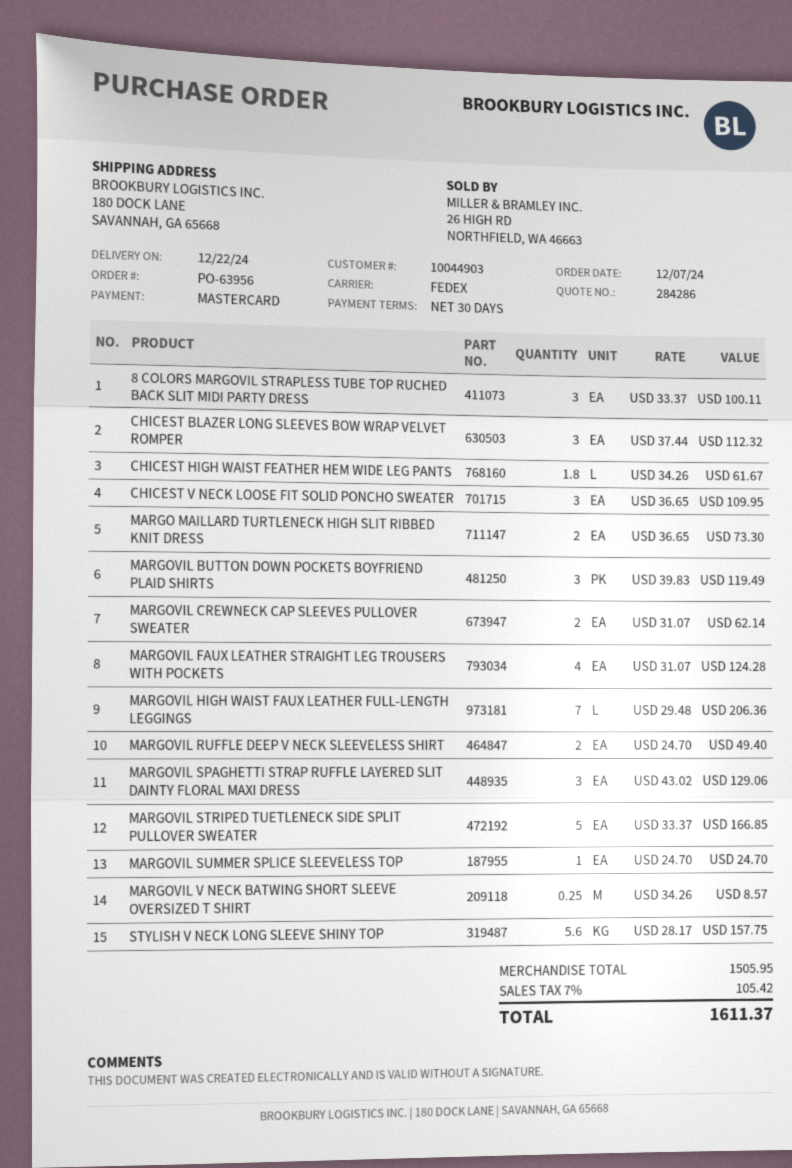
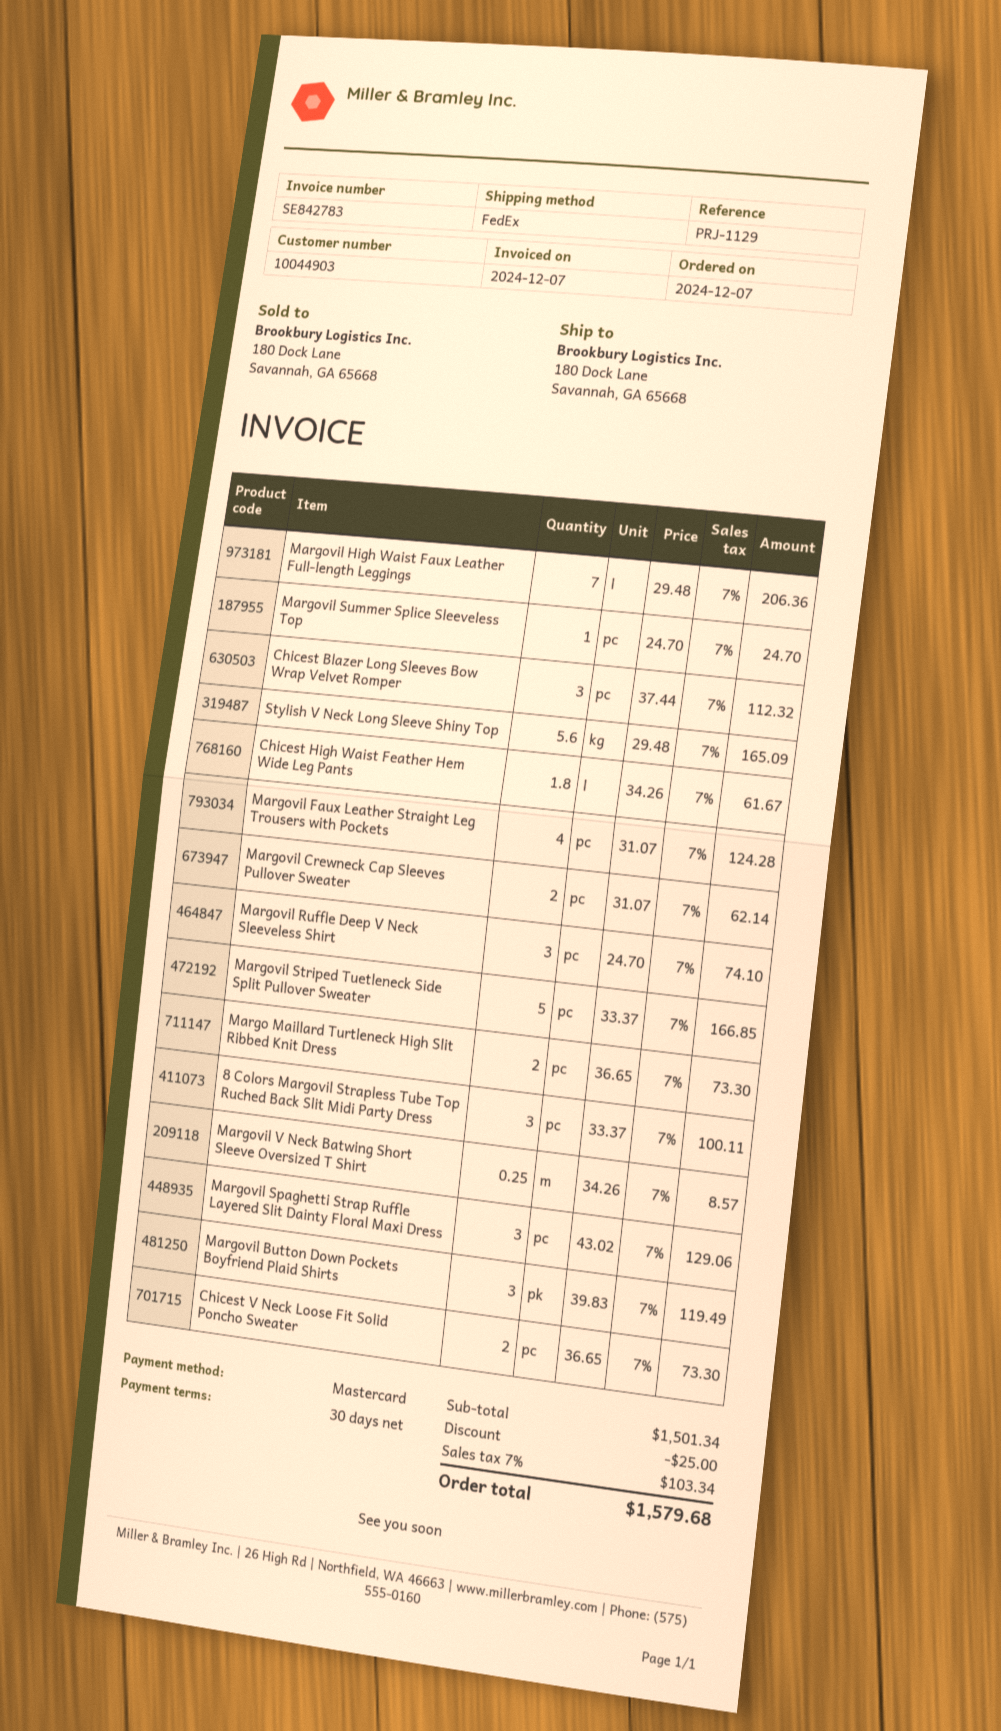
CHICEST V NECK LOOSE FIT SOLID PONCHO SWEATER: 3 x 36.65 = 109.95 -> 2 x 36.65 = 73.30
MARGOVIL RUFFLE DEEP V NECK SLEEVELESS SHIRT: 2 x 24.70 = 49.40 -> 3 x 24.70 = 74.10
STYLISH V NECK LONG SLEEVE SHINY TOP: 5.6 x 28.17 = 157.75 -> 5.6 x 29.48 = 165.09
subtotal: 1505.95 -> 1501.34
discount: none -> 25.00
tax: 7% = 105.42 -> 7% = 103.34
total: 1611.37 -> 1579.68

